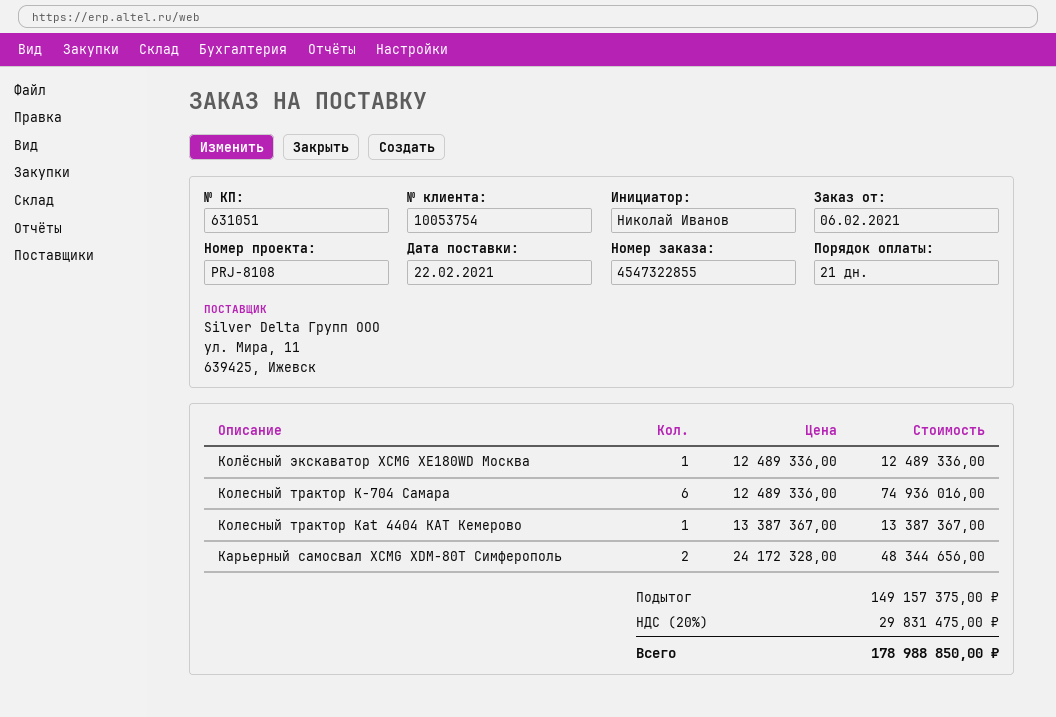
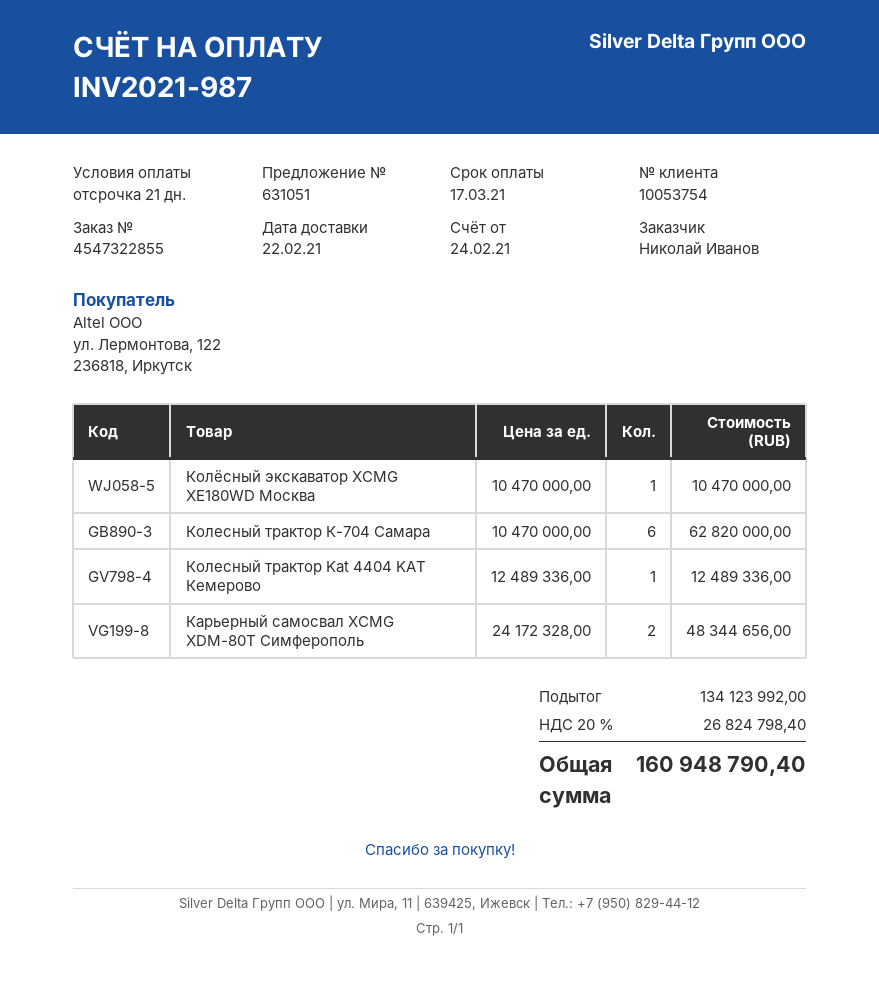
Колёсный экскаватор XCMG XE180WD Москва: 1 x 12489336.00 = 12489336.00 -> 1 x 10470000.00 = 10470000.00
Колесный трактор К-704 Самара: 6 x 12489336.00 = 74936016.00 -> 6 x 10470000.00 = 62820000.00
Колесный трактор Kat 4404 KAT Кемерово: 1 x 13387367.00 = 13387367.00 -> 1 x 12489336.00 = 12489336.00
subtotal: 149157375.00 -> 134123992.00
tax: 20% = 29831475.00 -> 20% = 26824798.40
total: 178988850.00 -> 160948790.40

